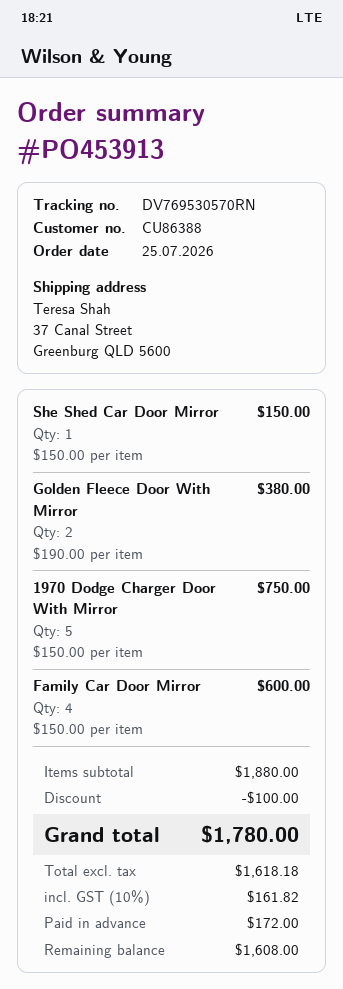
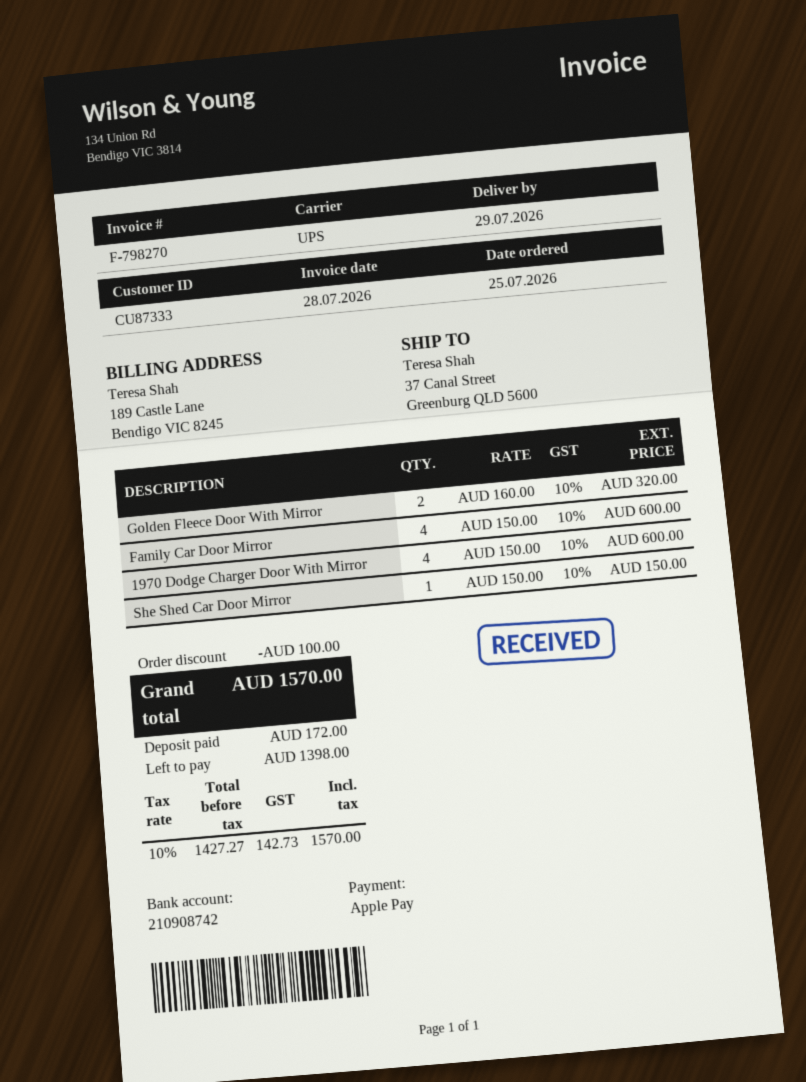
customer number: CU86388 -> CU87333
Golden Fleece Door With Mirror: 2 x 190.00 = 380.00 -> 2 x 160.00 = 320.00
1970 Dodge Charger Door With Mirror: 5 x 150.00 = 750.00 -> 4 x 150.00 = 600.00
net: 1618.18 -> 1427.27
tax: 10% = 161.82 -> 10% = 142.73
total: 1780.00 -> 1570.00
balance: 1608.00 -> 1398.00

